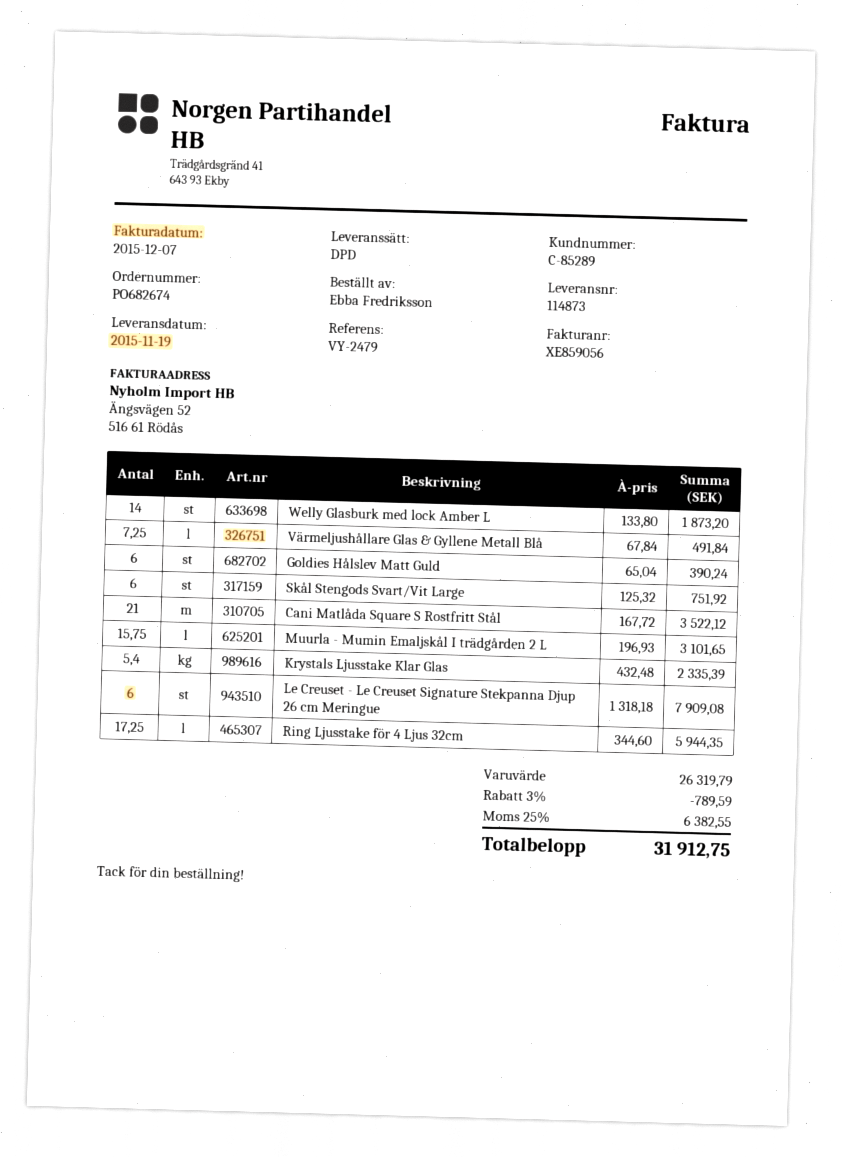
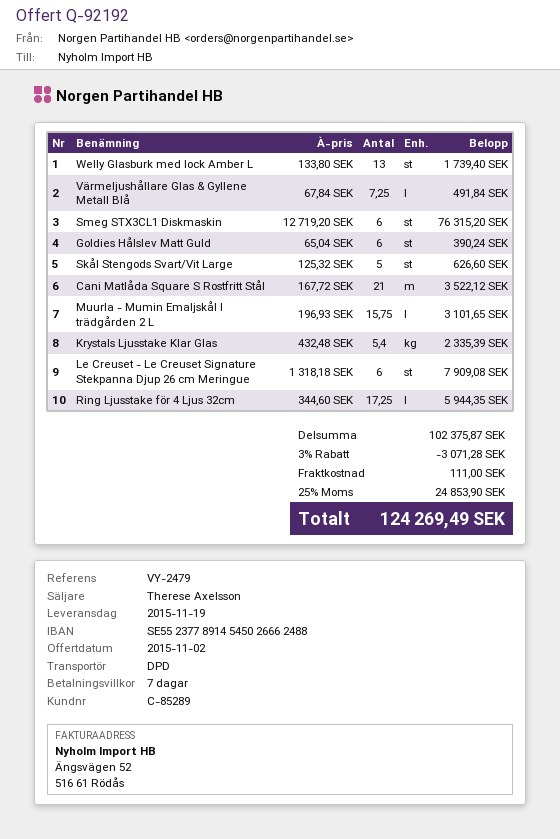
Welly Glasburk med lock Amber L: 14 x 133.80 = 1873.20 -> 13 x 133.80 = 1739.40
Skål Stengods Svart/Vit Large: 6 x 125.32 = 751.92 -> 5 x 125.32 = 626.60
Smeg STX3CL1 Diskmaskin: none -> 6 x 12719.20 = 76315.20
subtotal: 26319.79 -> 102375.87
discount: 3% = 789.59 -> 3% = 3071.28
shipping: none -> 111.00
tax: 25% = 6382.55 -> 25% = 24853.90
total: 31912.75 -> 124269.49

